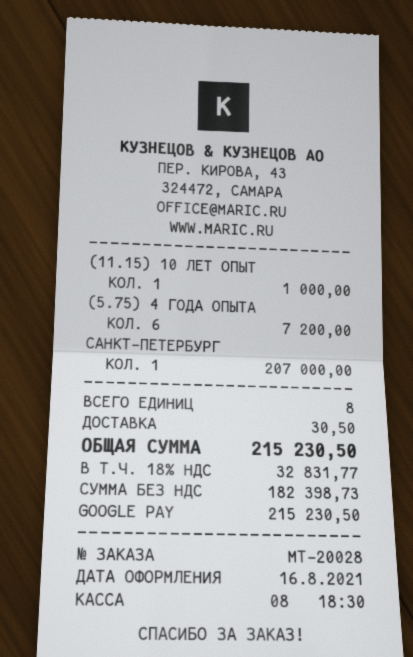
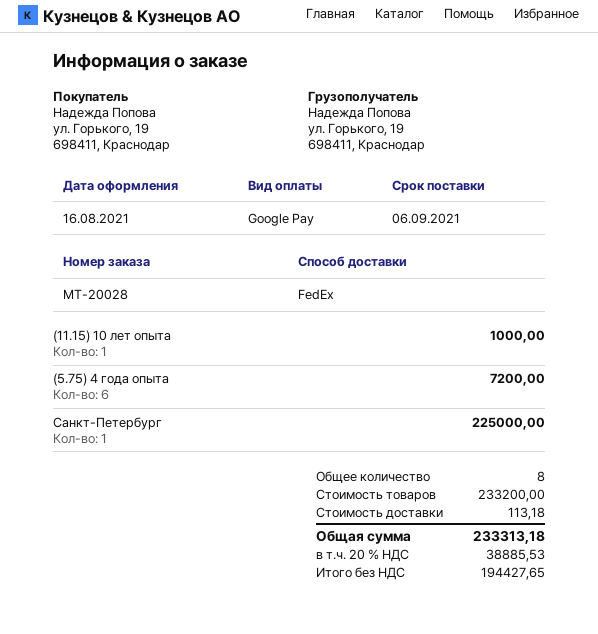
САНКТ-ПЕТЕРБУРГ: 1 for 207000.00 -> 1 for 225000.00
shipping: 30.50 -> 113.18
net: 182398.73 -> 194427.65
tax: 18% = 32831.77 -> 20% = 38885.53
total: 215230.50 -> 233313.18

